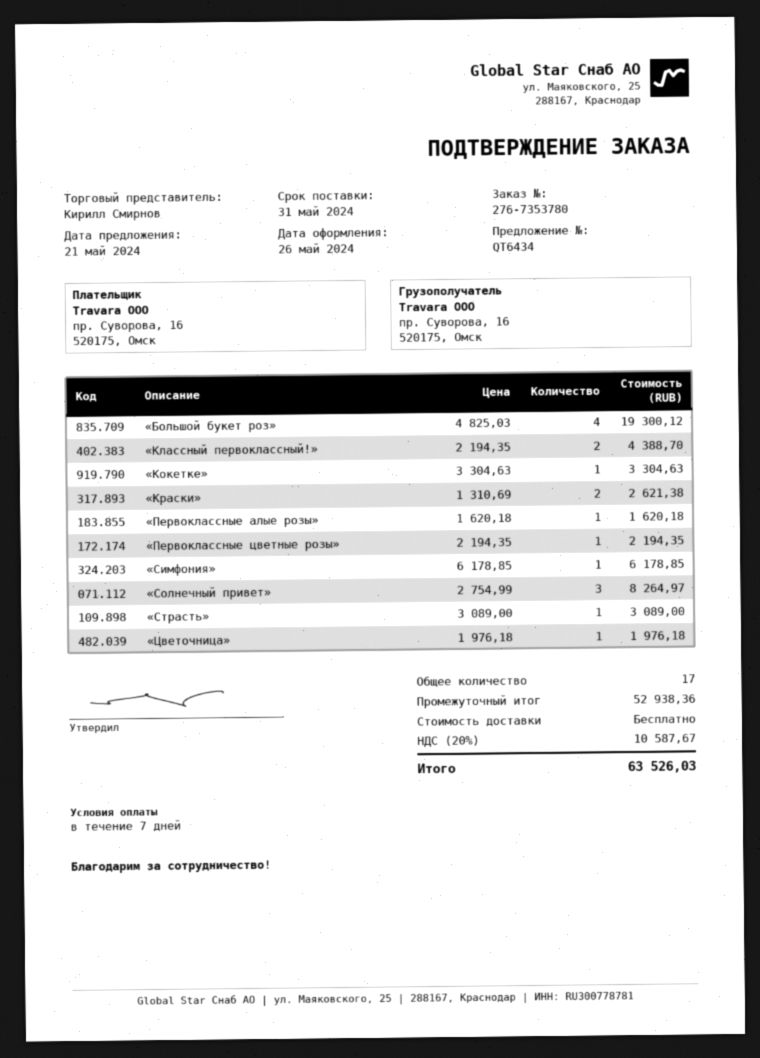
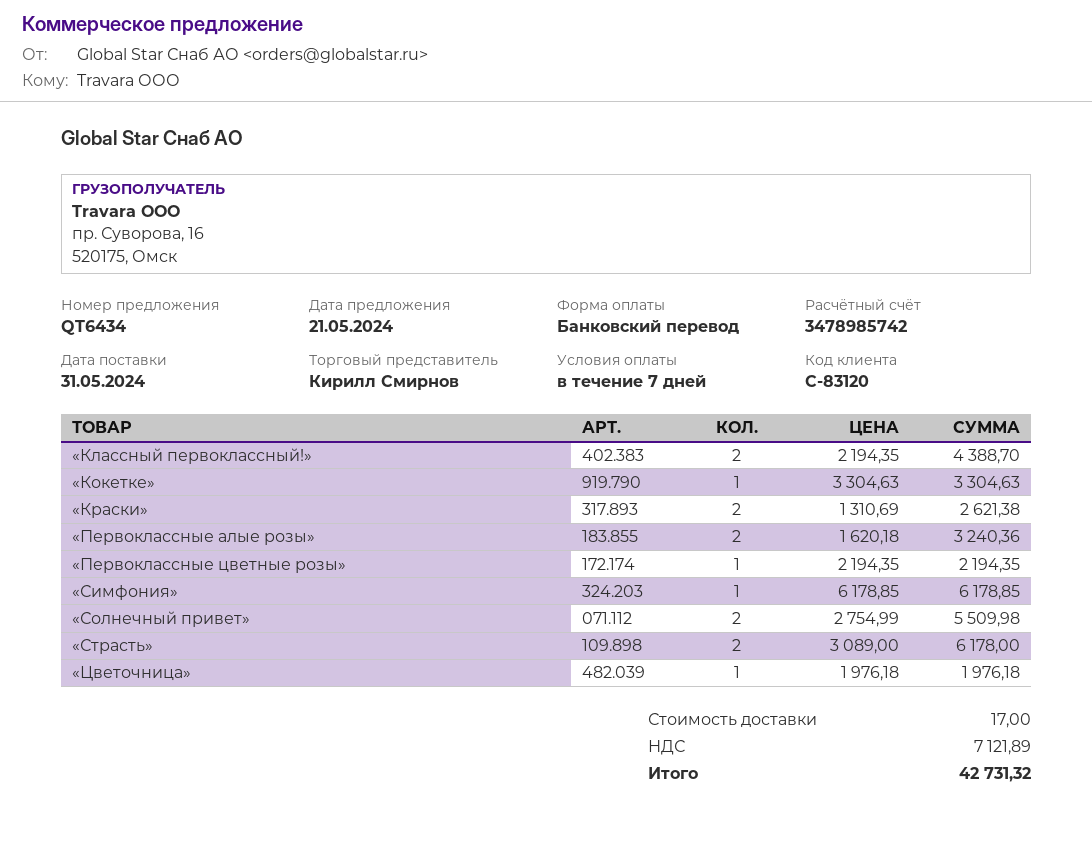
«Большой букет роз»: 4 x 4825.03 = 19300.12 -> none
«Первоклассные алые розы»: 1 x 1620.18 = 1620.18 -> 2 x 1620.18 = 3240.36
«Солнечный привет»: 3 x 2754.99 = 8264.97 -> 2 x 2754.99 = 5509.98
«Страсть»: 1 x 3089.00 = 3089.00 -> 2 x 3089.00 = 6178.00
shipping: 0.00 -> 17.00
tax: 10587.67 -> 7121.89
total: 63526.03 -> 42731.32

